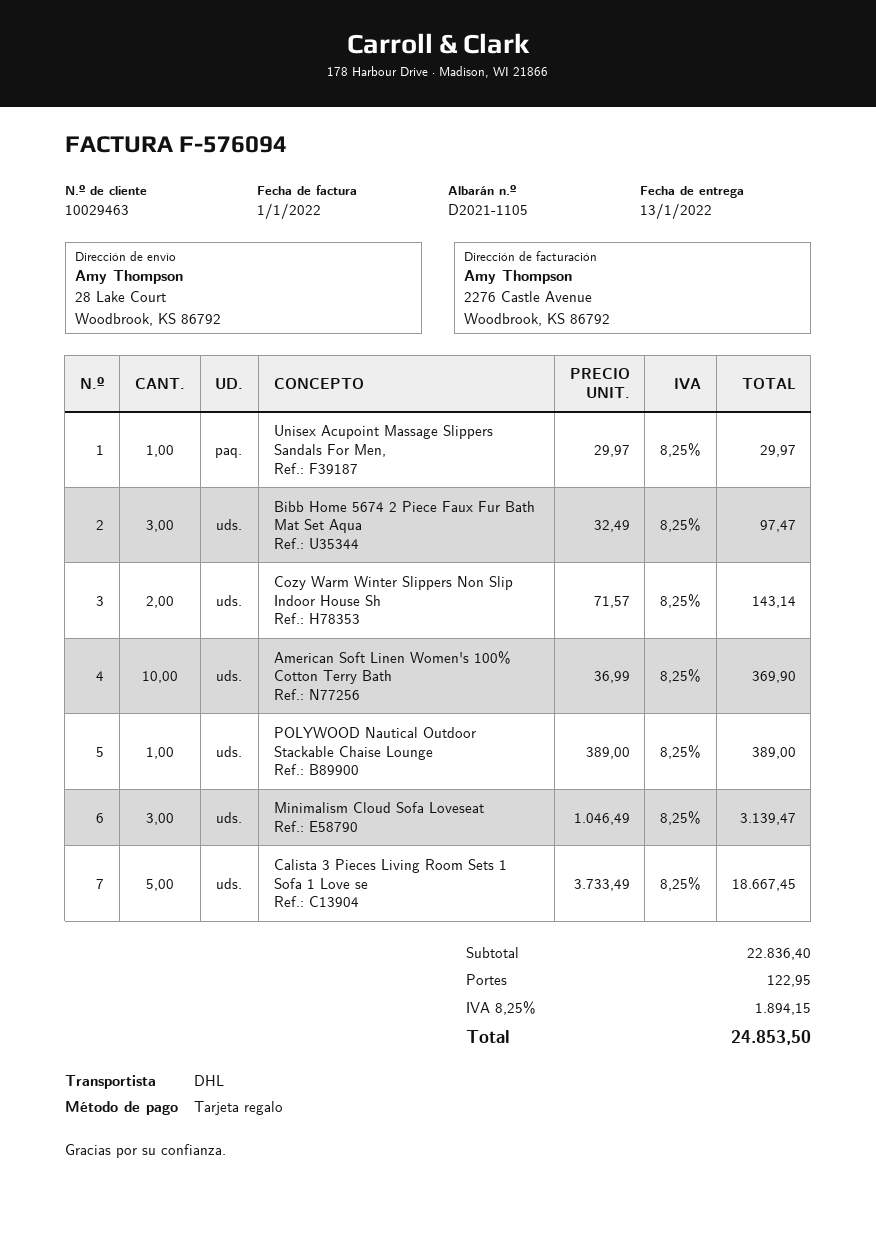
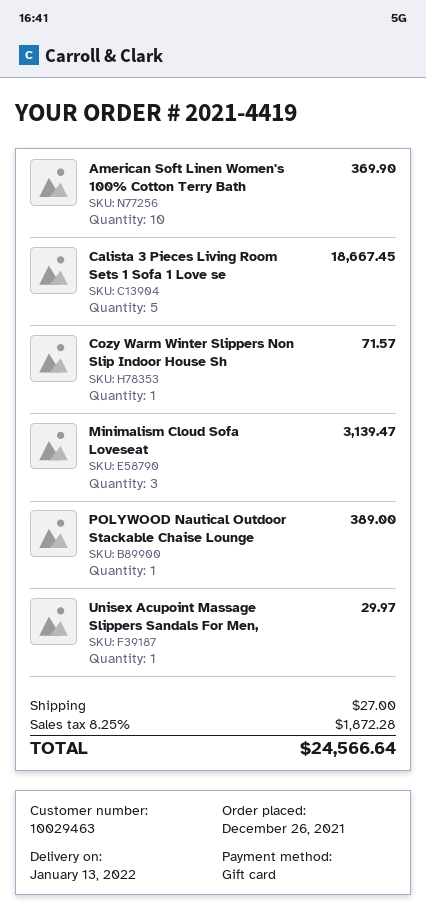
Bibb Home 5674 2 Piece Faux Fur Bath Mat Set Aqua: 3 for 97.47 -> none
Cozy Warm Winter Slippers Non Slip Indoor House Sh: 2 for 143.14 -> 1 for 71.57
shipping: 122.95 -> 27.00
tax: 8.25% = 1894.15 -> 8.25% = 1872.28
total: 24853.50 -> 24566.64

